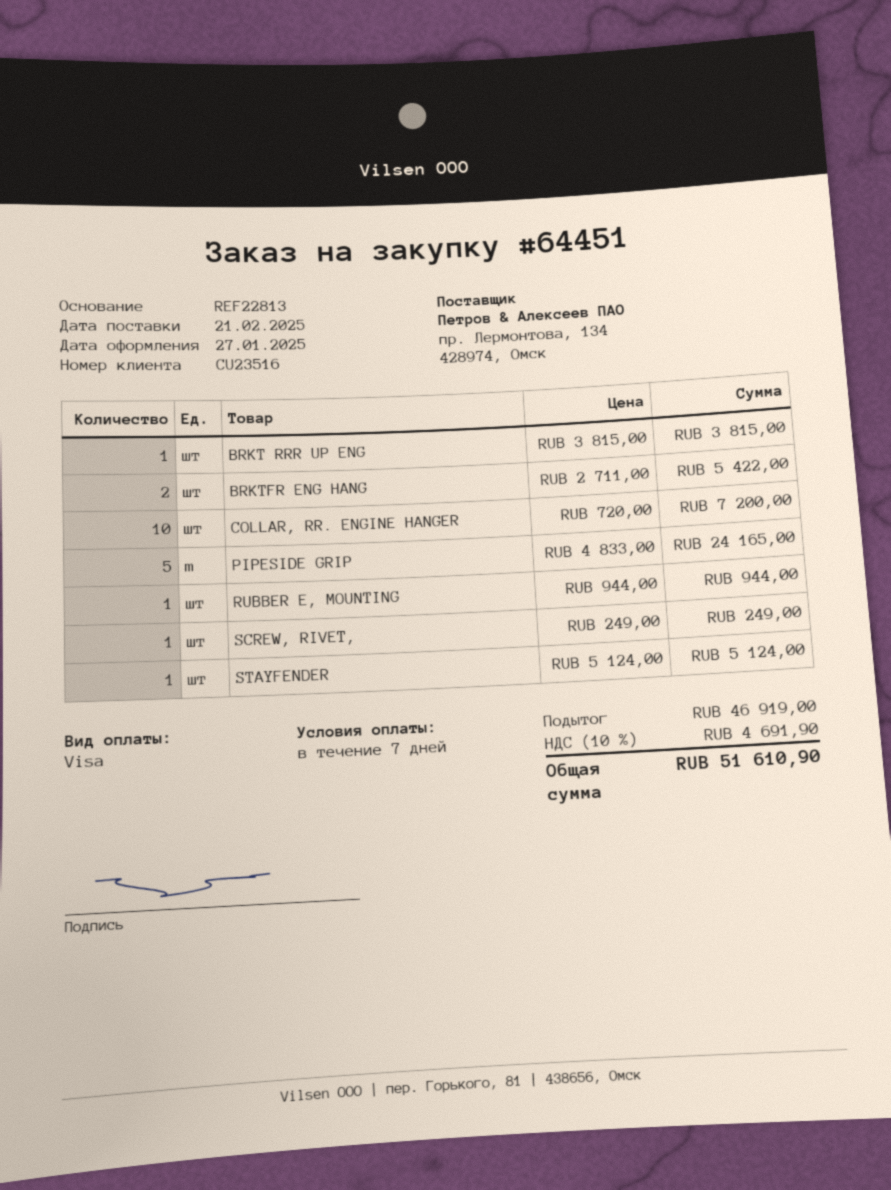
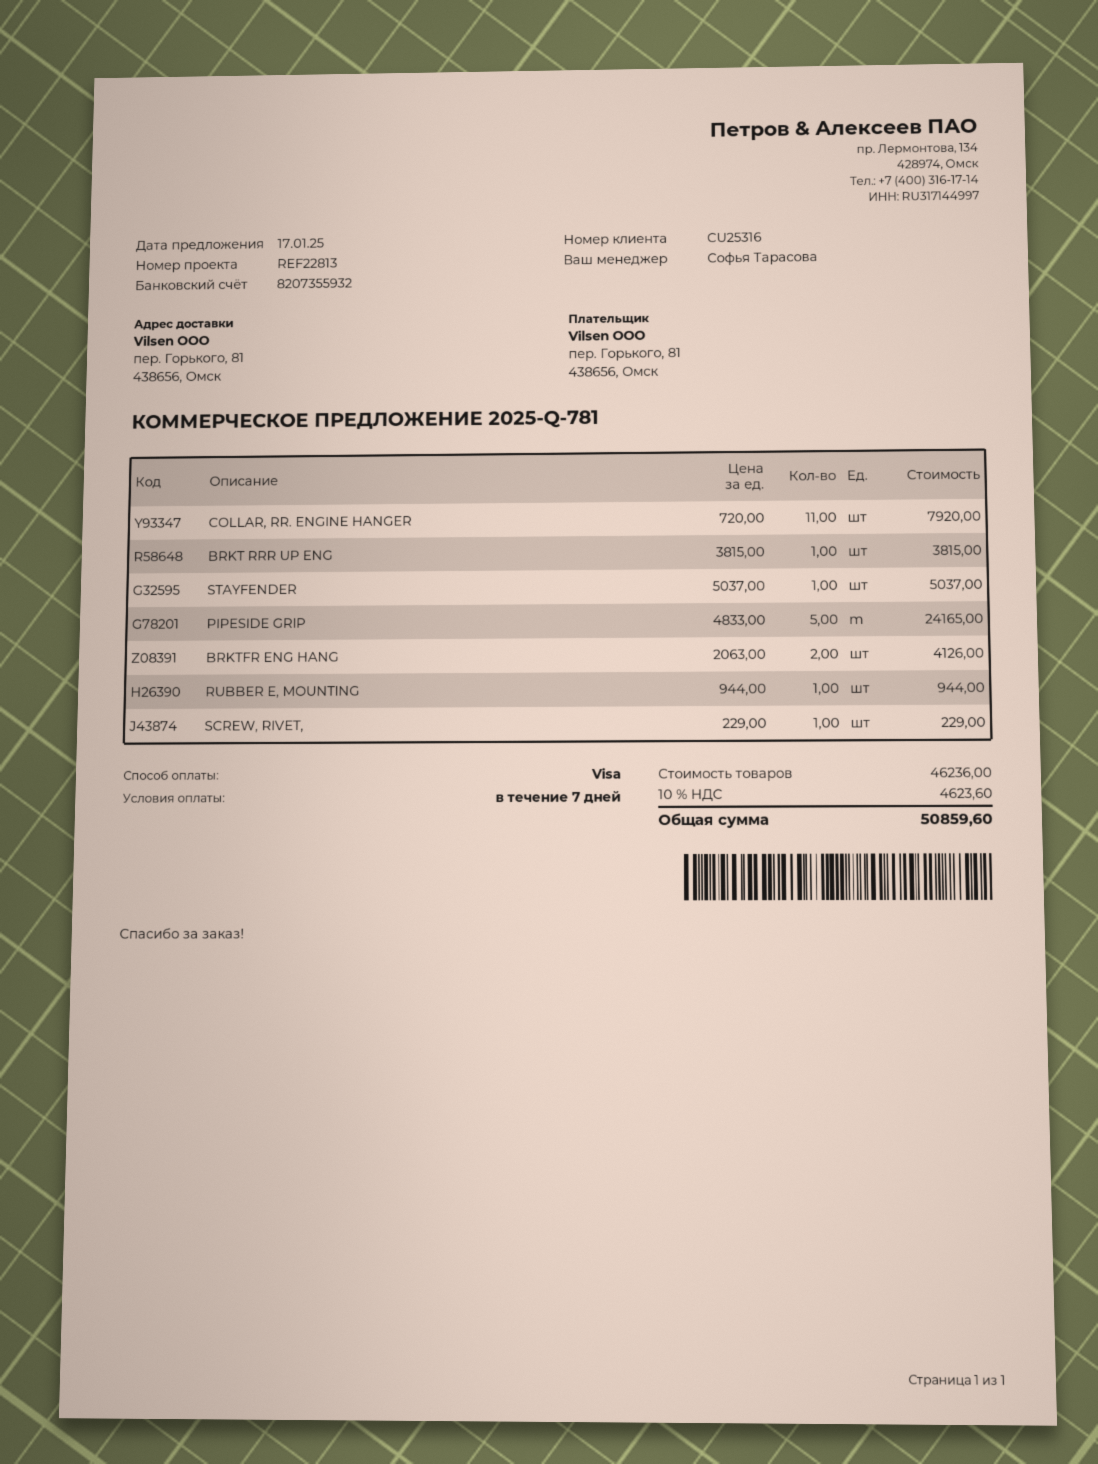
customer number: CU23516 -> CU25316
BRKTFR ENG HANG: 2 x 2711.00 = 5422.00 -> 2 x 2063.00 = 4126.00
COLLAR, RR. ENGINE HANGER: 10 x 720.00 = 7200.00 -> 11 x 720.00 = 7920.00
SCREW, RIVET,: 1 x 249.00 = 249.00 -> 1 x 229.00 = 229.00
STAYFENDER: 1 x 5124.00 = 5124.00 -> 1 x 5037.00 = 5037.00
subtotal: 46919.00 -> 46236.00
tax: 10% = 4691.90 -> 10% = 4623.60
total: 51610.90 -> 50859.60

